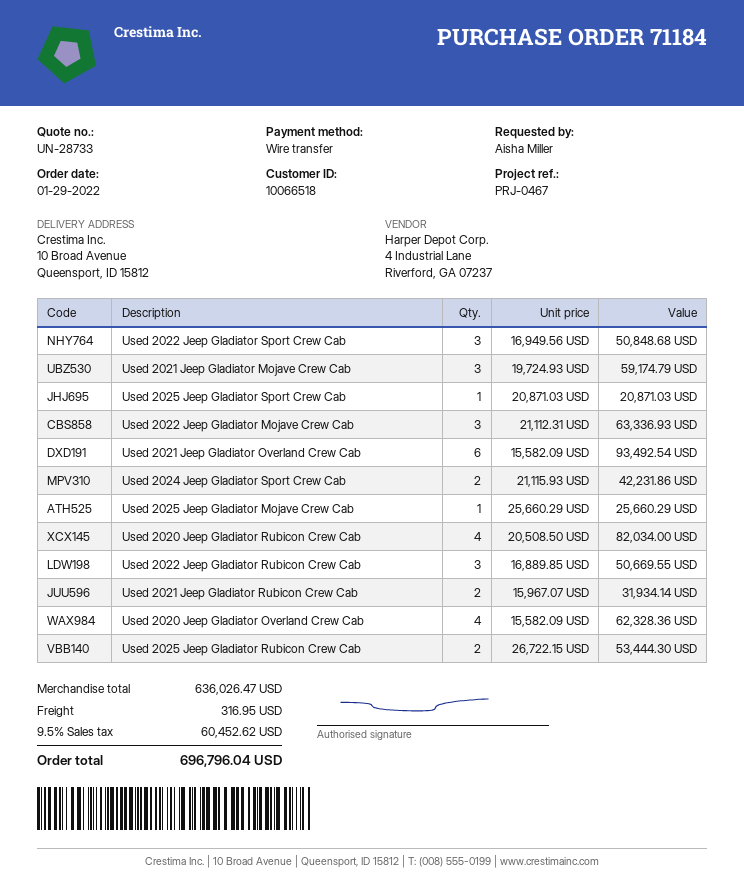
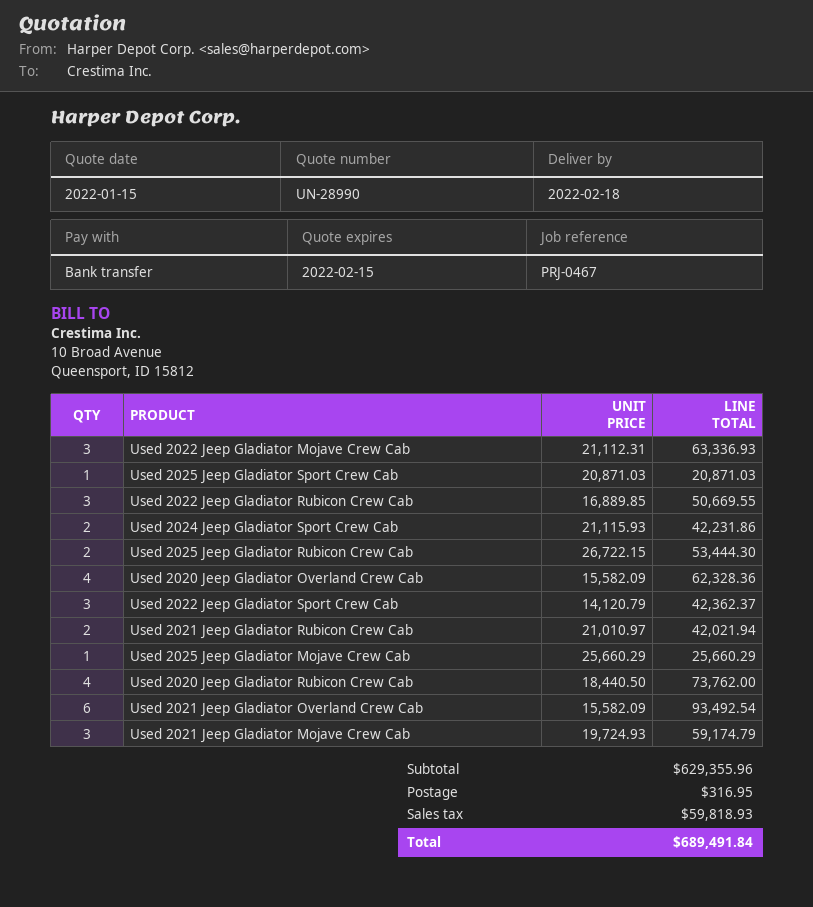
quote number: UN-28733 -> UN-28990
Used 2022 Jeep Gladiator Sport Crew Cab: 3 x 16949.56 = 50848.68 -> 3 x 14120.79 = 42362.37
Used 2020 Jeep Gladiator Rubicon Crew Cab: 4 x 20508.50 = 82034.00 -> 4 x 18440.50 = 73762.00
Used 2021 Jeep Gladiator Rubicon Crew Cab: 2 x 15967.07 = 31934.14 -> 2 x 21010.97 = 42021.94
subtotal: 636026.47 -> 629355.96
tax: 60452.62 -> 59818.93
total: 696796.04 -> 689491.84

